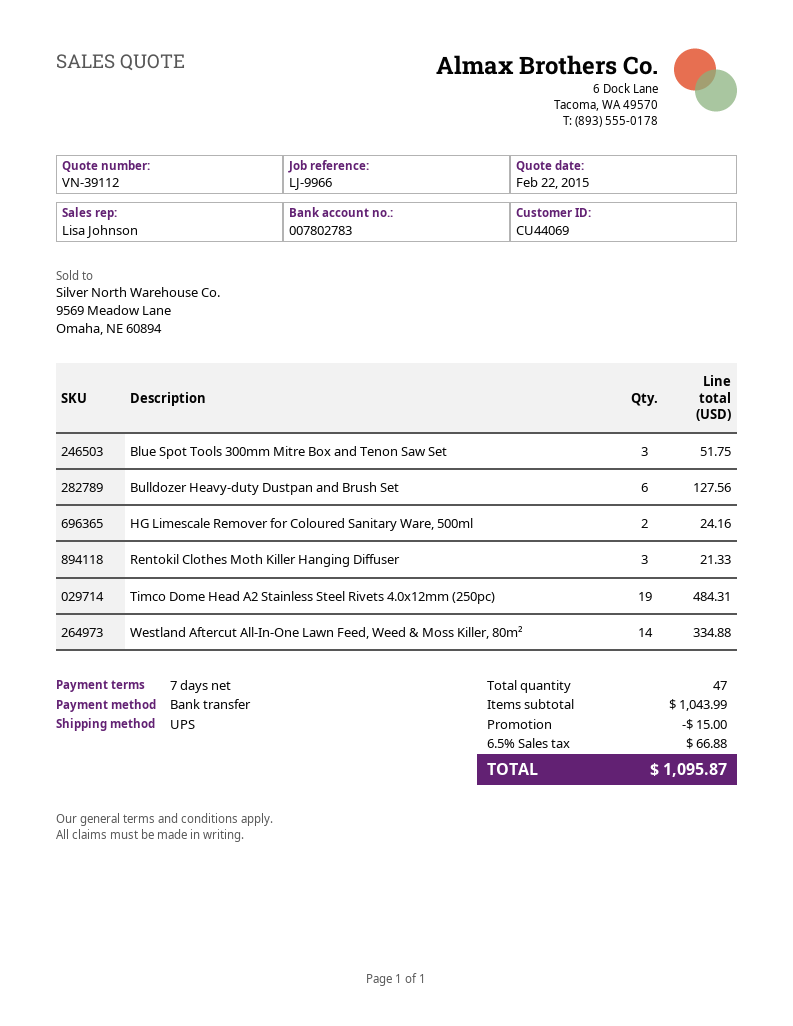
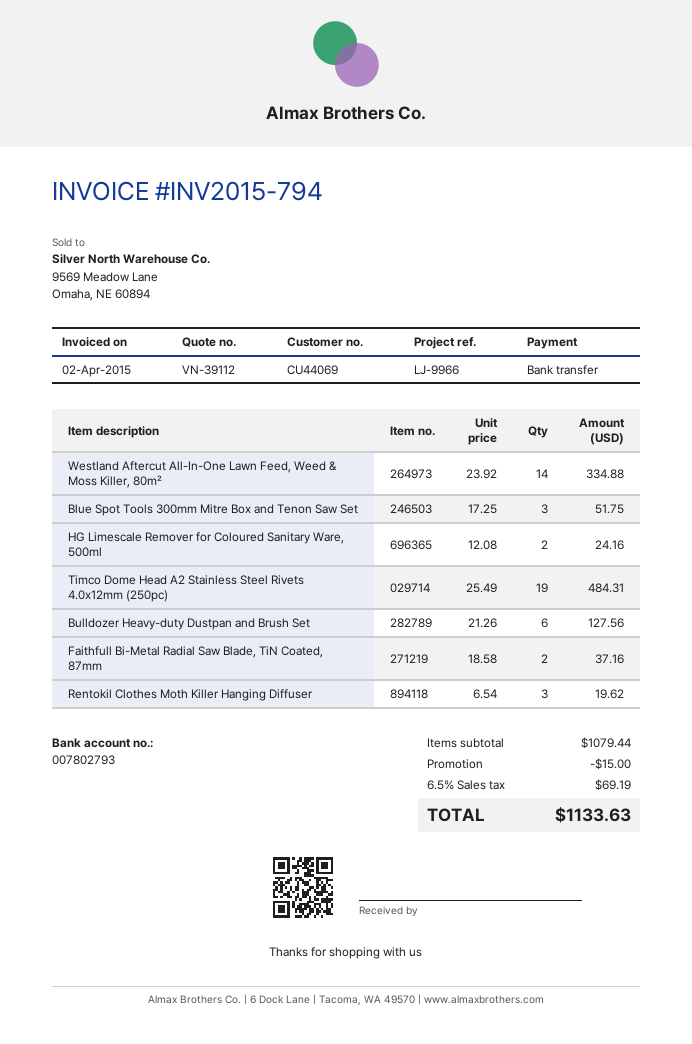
bank account: 007802783 -> 007802793
Rentokil Clothes Moth Killer Hanging Diffuser: 3 for 21.33 -> 3 for 19.62
Faithfull Bi-Metal Radial Saw Blade, TiN Coated, 87mm: none -> 2 for 37.16
subtotal: 1043.99 -> 1079.44
tax: 6.5% = 66.88 -> 6.5% = 69.19
total: 1095.87 -> 1133.63

